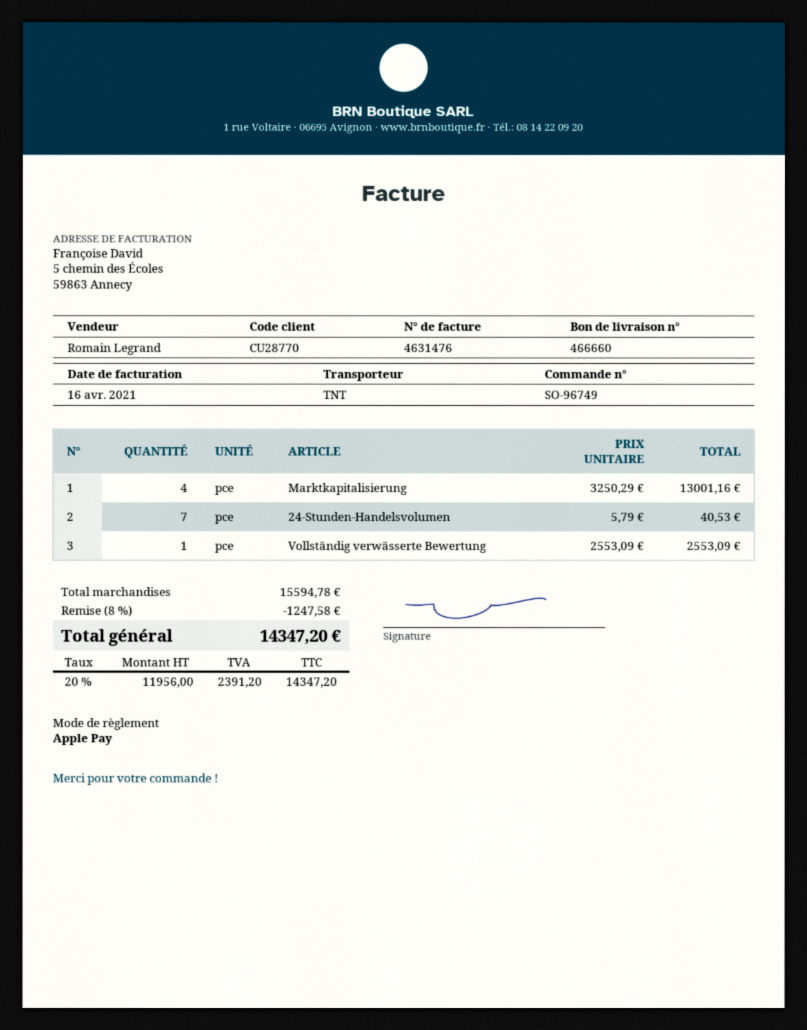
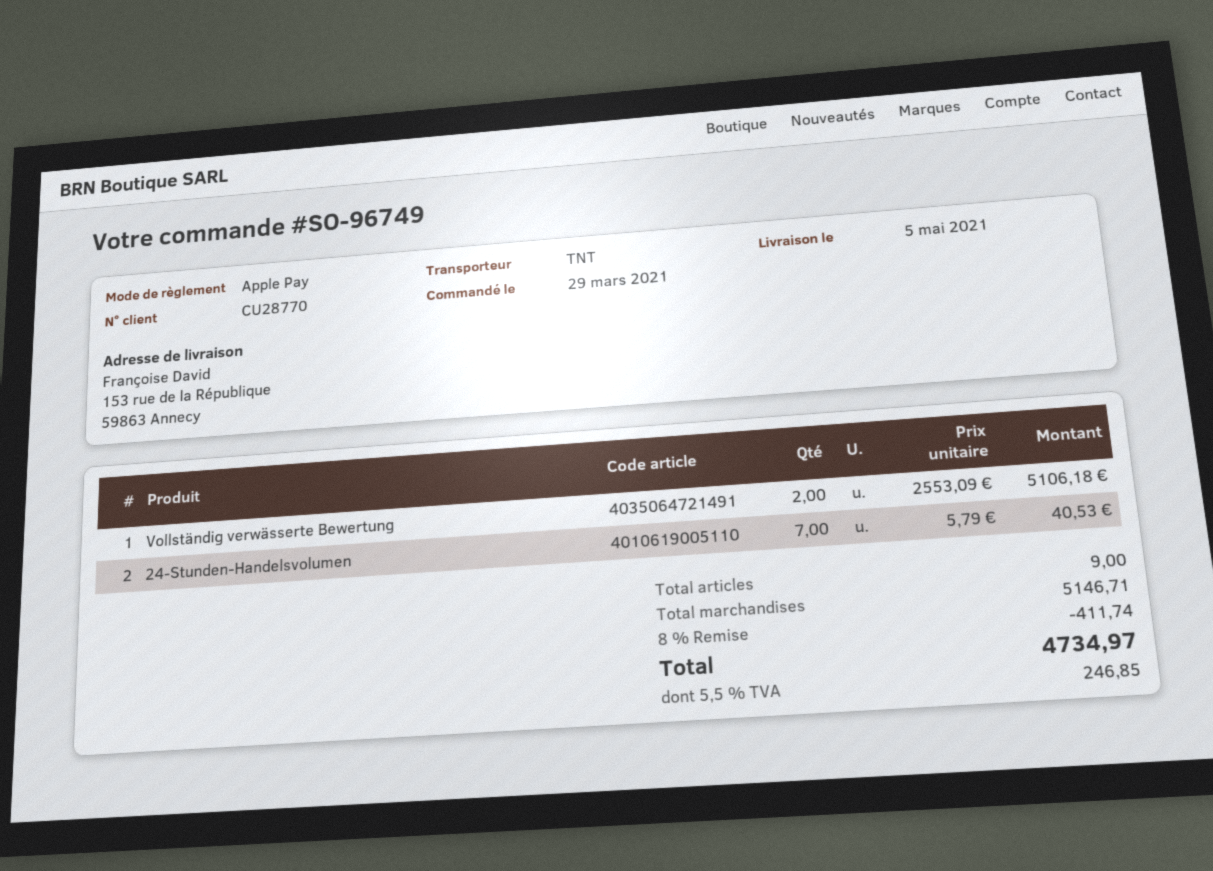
Marktkapitalisierung: 4 x 3250.29 = 13001.16 -> none
Vollständig verwässerte Bewertung: 1 x 2553.09 = 2553.09 -> 2 x 2553.09 = 5106.18
subtotal: 15594.78 -> 5146.71
discount: 8% = 1247.58 -> 8% = 411.74
tax: 20% = 2391.20 -> 5.5% = 246.85
total: 14347.20 -> 4734.97

